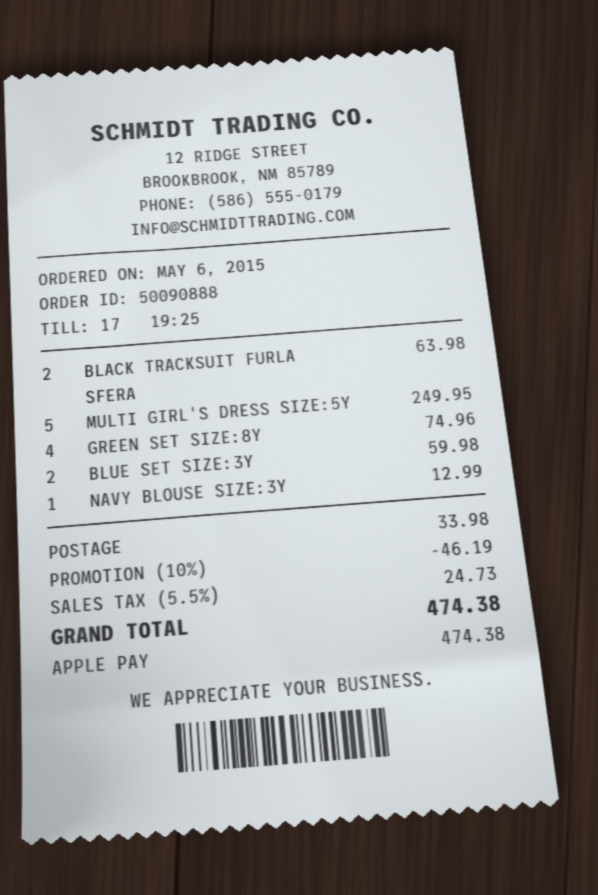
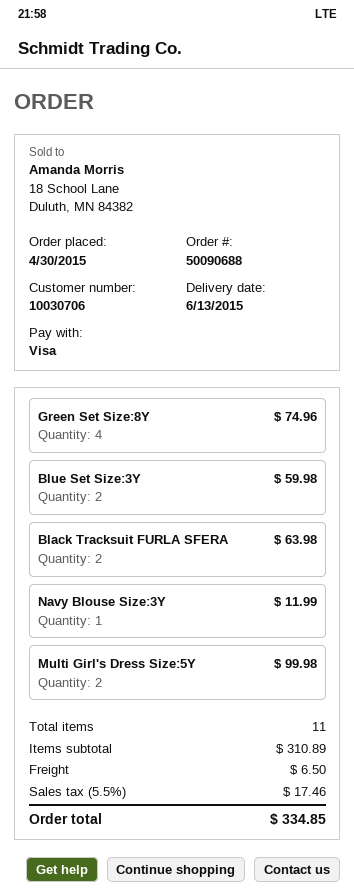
order number: 50090888 -> 50090688
order date: 2015-05-06 -> 2015-04-30
payment method: Apple Pay -> Visa
MULTI GIRL'S DRESS SIZE:5Y: 5 for 249.95 -> 2 for 99.98
NAVY BLOUSE SIZE:3Y: 1 for 12.99 -> 1 for 11.99
discount: 10% = 46.19 -> none
shipping: 33.98 -> 6.50
tax: 5.5% = 24.73 -> 5.5% = 17.46
total: 474.38 -> 334.85

